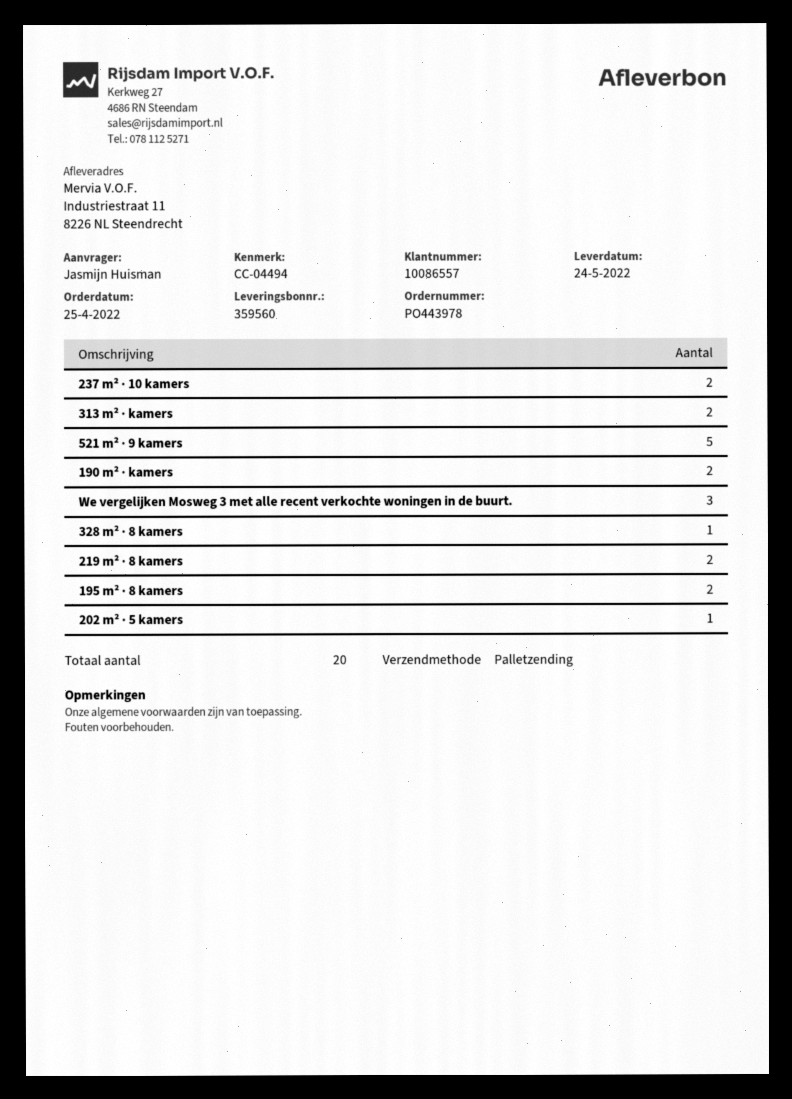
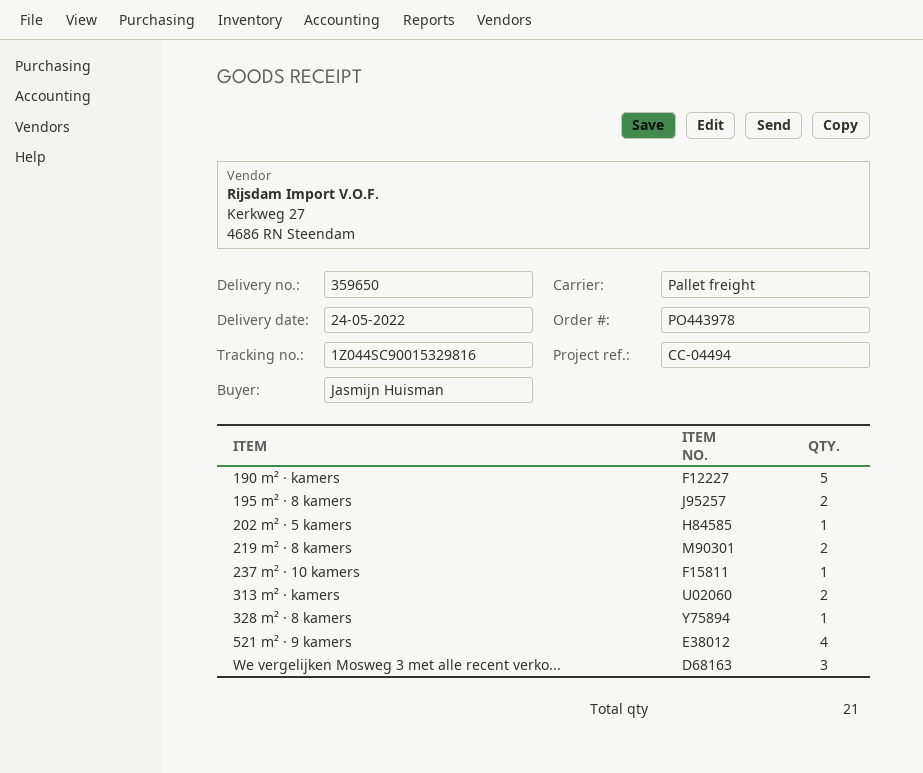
delivery note number: 359560 -> 359650
237 m² · 10 kamers: 2 -> 1
521 m² · 9 kamers: 5 -> 4
190 m² · kamers: 2 -> 5
total quantity: 20 -> 21

